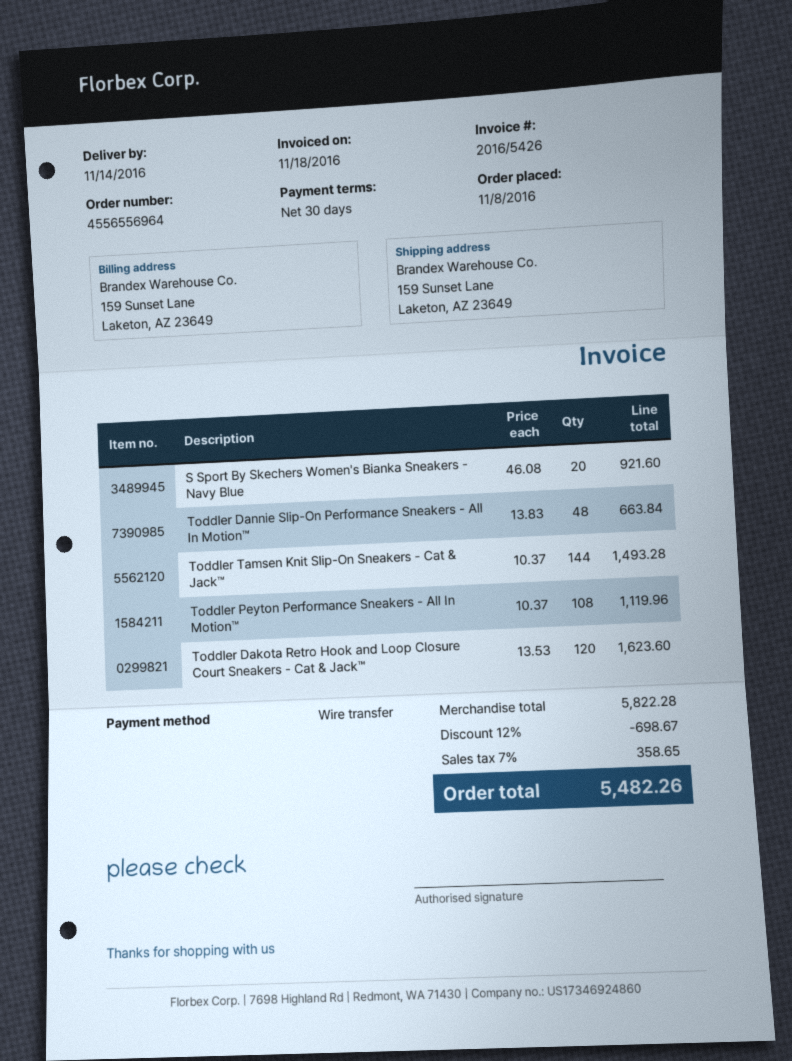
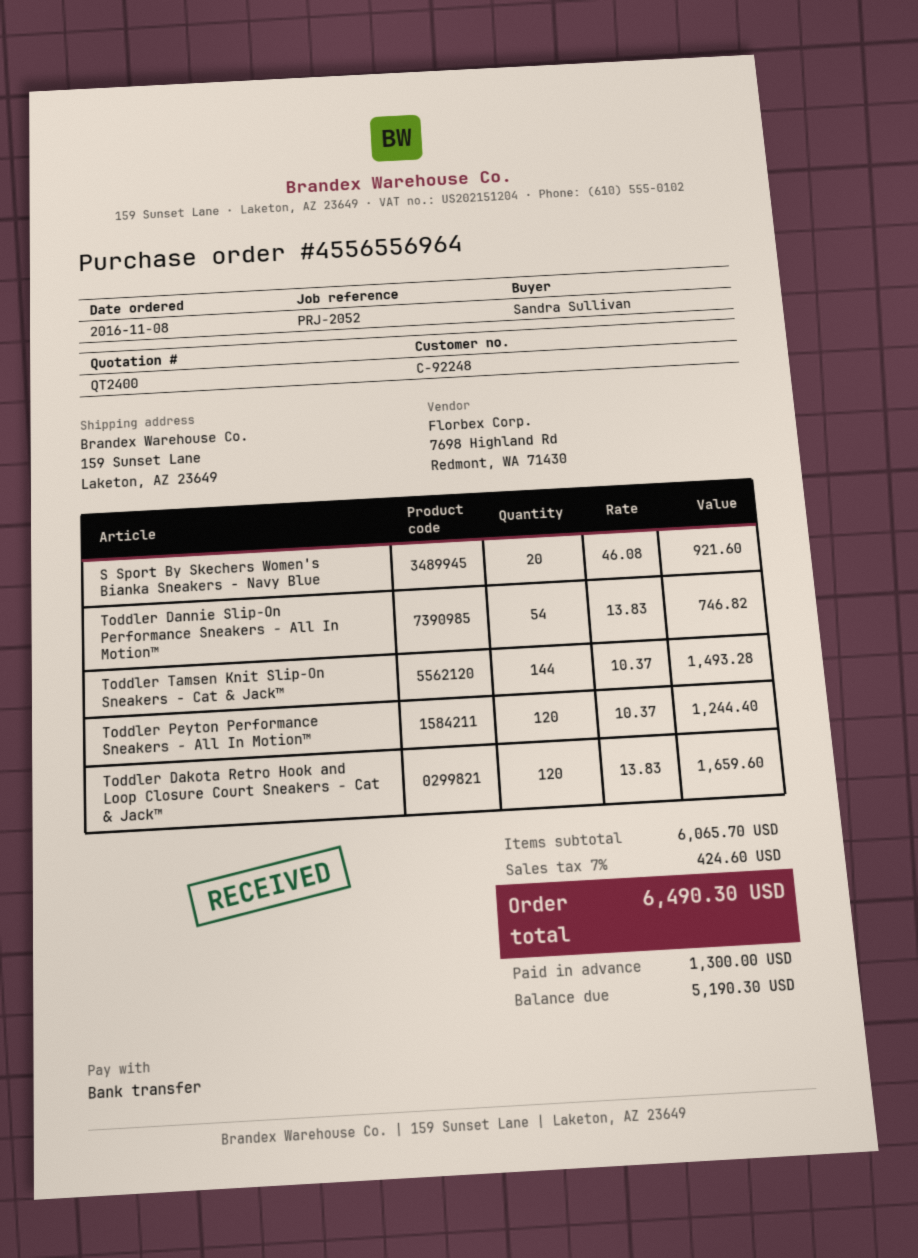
Toddler Dannie Slip-On Performance Sneakers - All In Motion™: 48 x 13.83 = 663.84 -> 54 x 13.83 = 746.82
Toddler Peyton Performance Sneakers - All In Motion™: 108 x 10.37 = 1119.96 -> 120 x 10.37 = 1244.40
Toddler Dakota Retro Hook and Loop Closure Court Sneakers - Cat & Jack™: 120 x 13.53 = 1623.60 -> 120 x 13.83 = 1659.60
subtotal: 5822.28 -> 6065.70
discount: 12% = 698.67 -> none
tax: 7% = 358.65 -> 7% = 424.60
total: 5482.26 -> 6490.30

